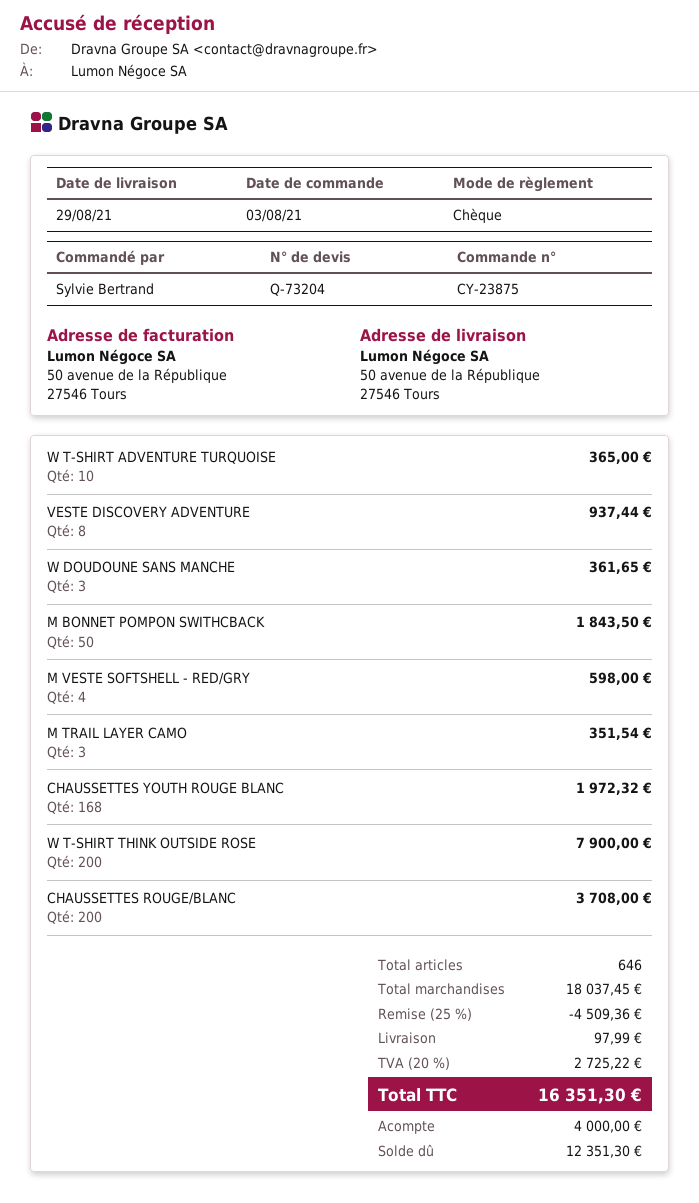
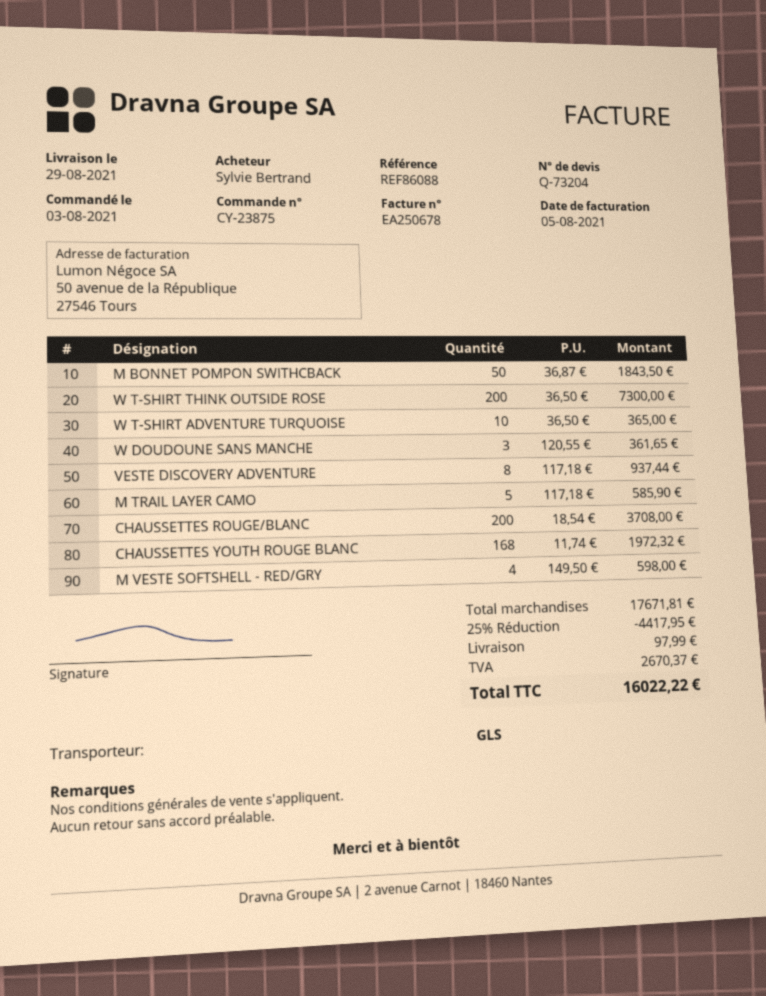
M TRAIL LAYER CAMO: 3 for 351.54 -> 5 for 585.90
W T-SHIRT THINK OUTSIDE ROSE: 200 for 7900.00 -> 200 for 7300.00
subtotal: 18037.45 -> 17671.81
discount: 25% = 4509.36 -> 25% = 4417.95
tax: 2725.22 -> 2670.37
total: 16351.30 -> 16022.22

